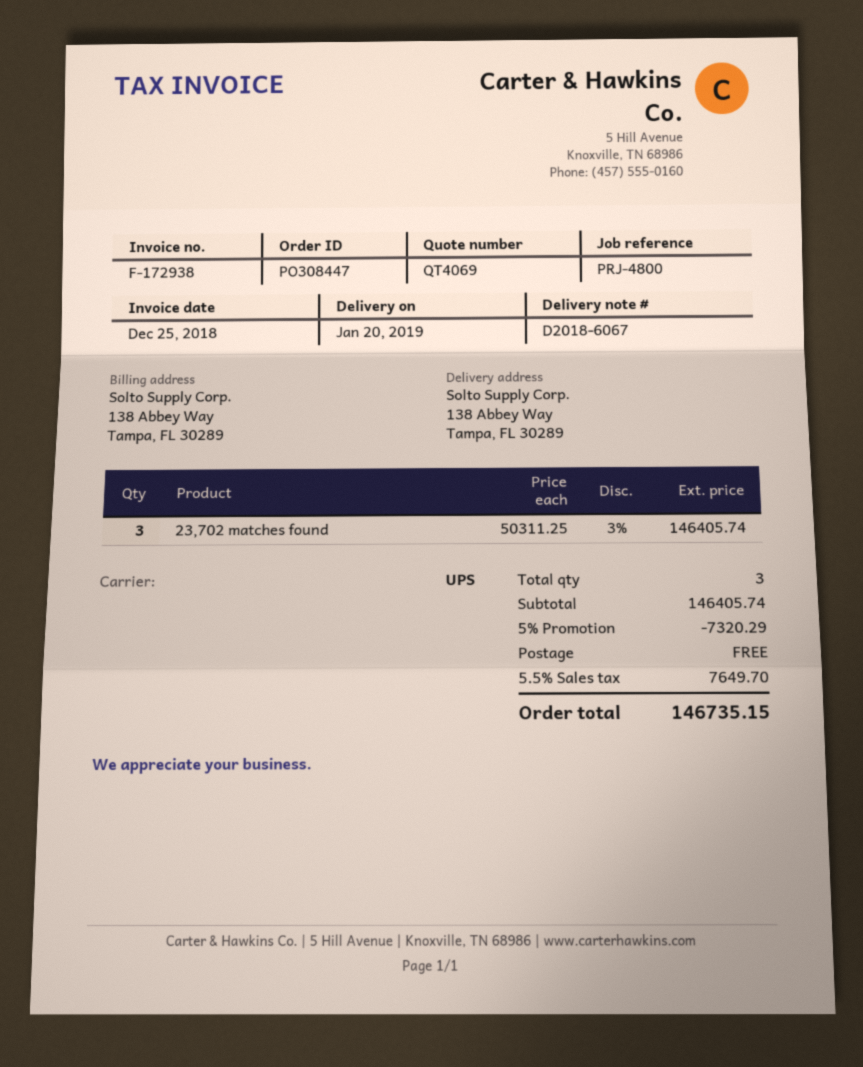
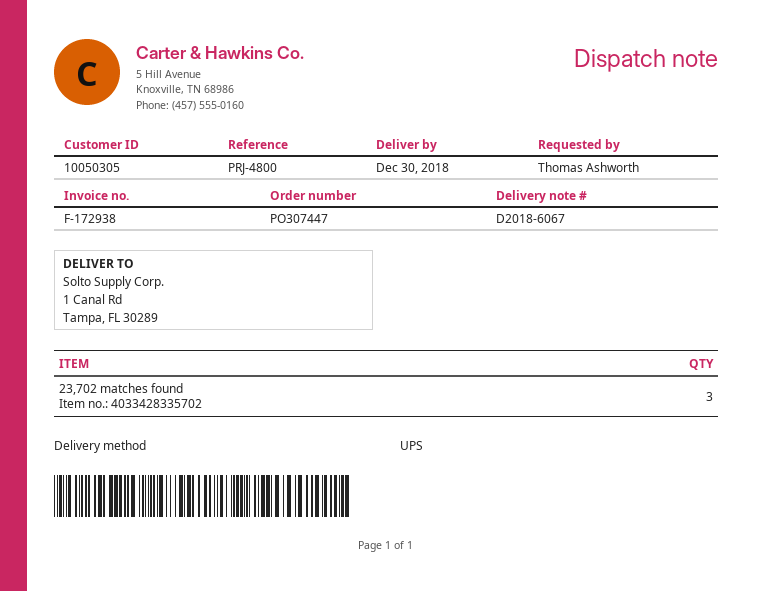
order number: PO308447 -> PO307447
delivery date: 2019-01-20 -> 2018-12-30
ship to: 138 Abbey Way, Tampa, FL 30289 -> 1 Canal Rd, Tampa, FL 30289

